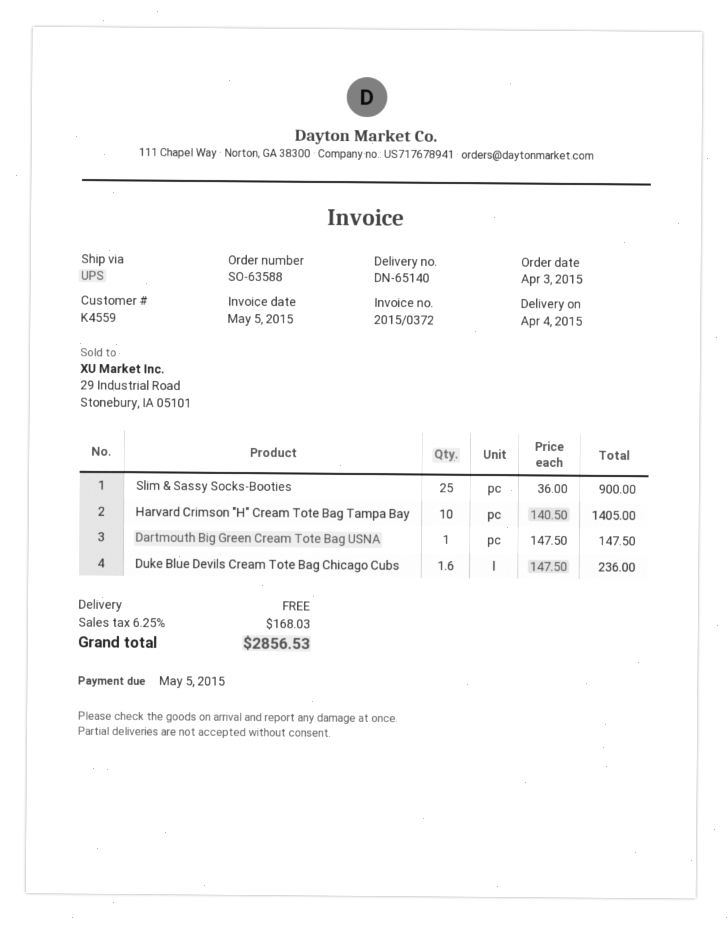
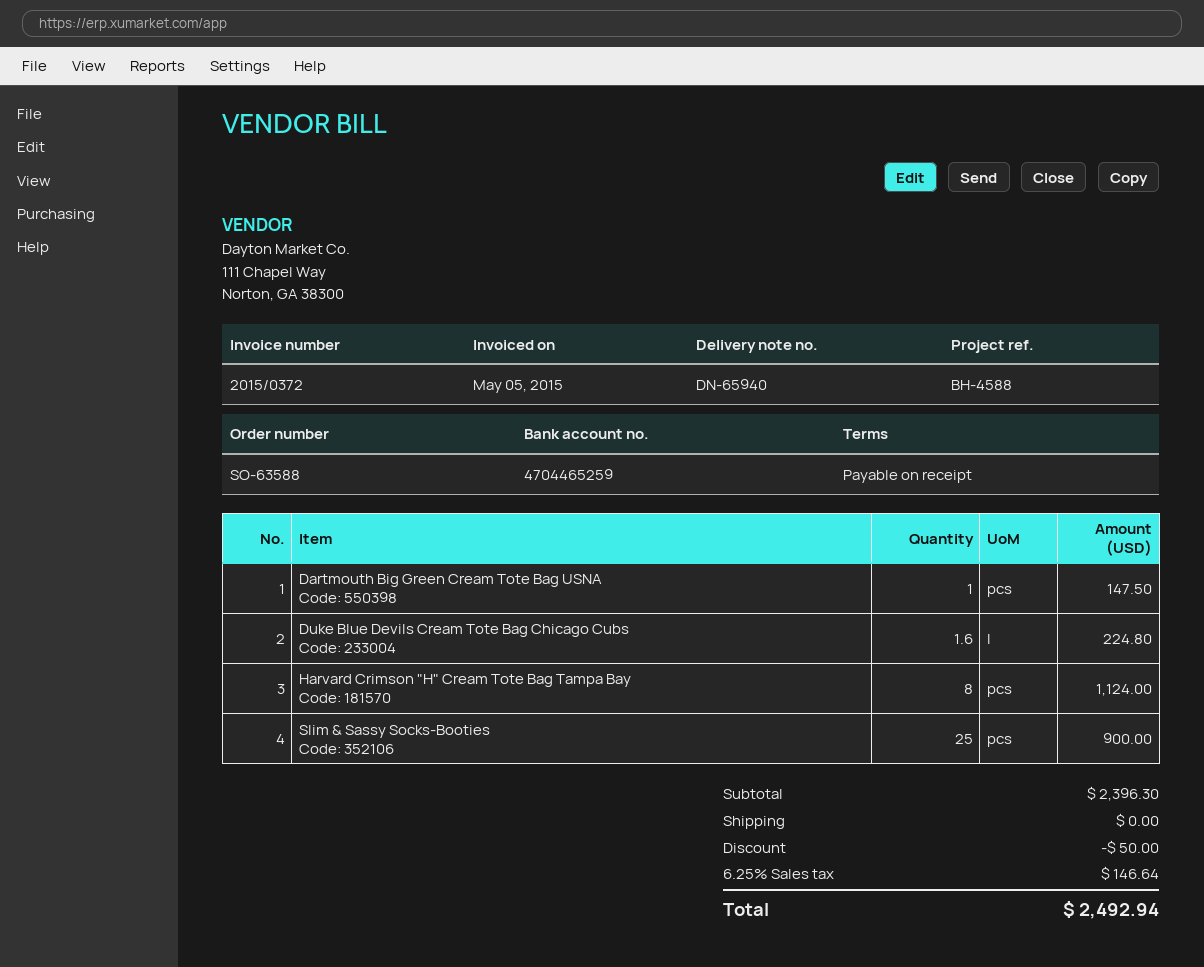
delivery note number: DN-65140 -> DN-65940
Harvard Crimson "H" Cream Tote Bag Tampa Bay: 10 for 1405.00 -> 8 for 1124.00
Duke Blue Devils Cream Tote Bag Chicago Cubs: 1.6 for 236.00 -> 1.6 for 224.80
discount: none -> 50.00
tax: 6.25% = 168.03 -> 6.25% = 146.64
total: 2856.53 -> 2492.94

